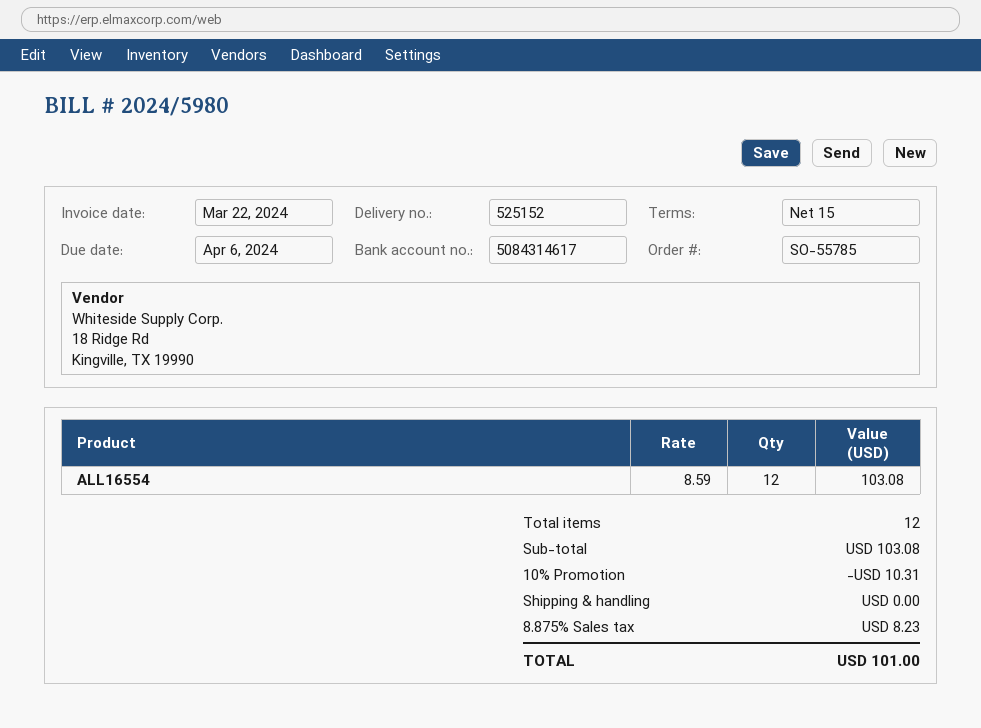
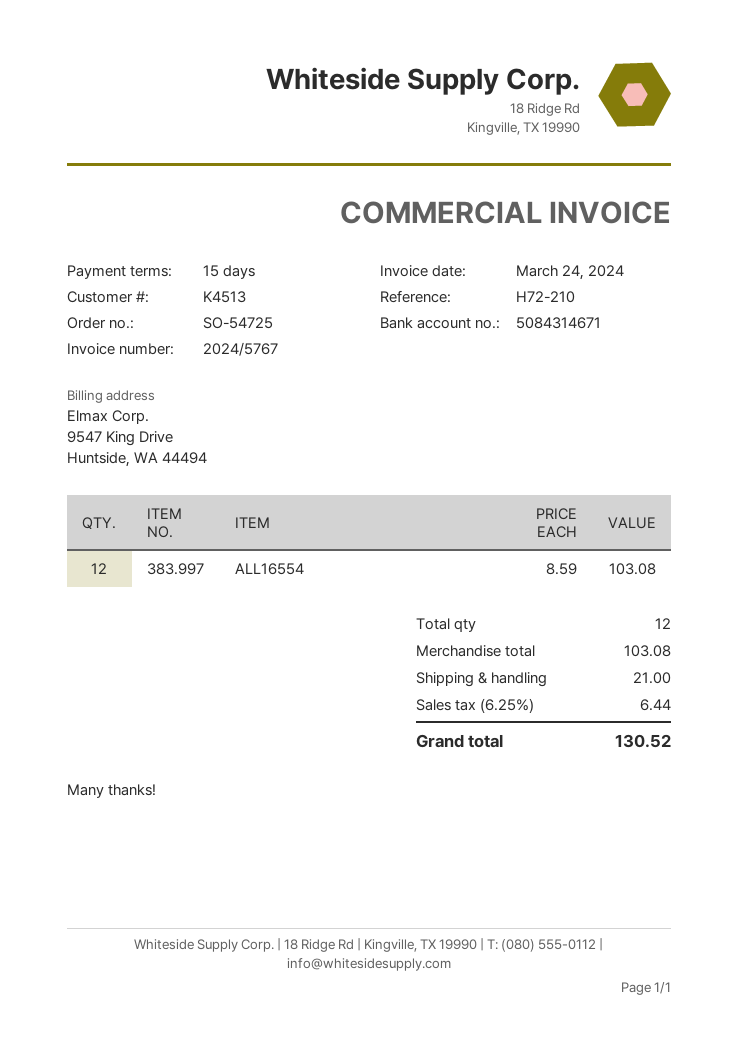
order number: SO-55785 -> SO-54725
invoice number: 2024/5980 -> 2024/5767
invoice date: 2024-03-22 -> 2024-03-24
bank account: 5084314617 -> 5084314671
discount: 10% = 10.31 -> none
shipping: 0.00 -> 21.00
tax: 8.875% = 8.23 -> 6.25% = 6.44
total: 101.00 -> 130.52

